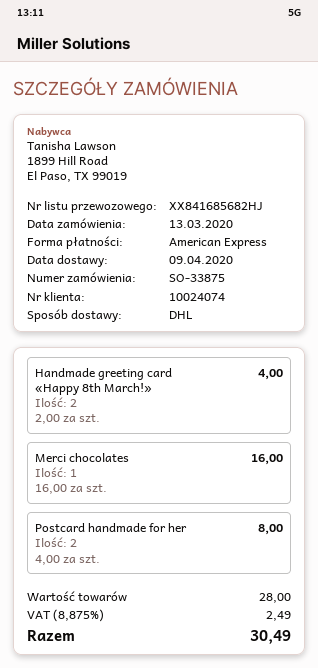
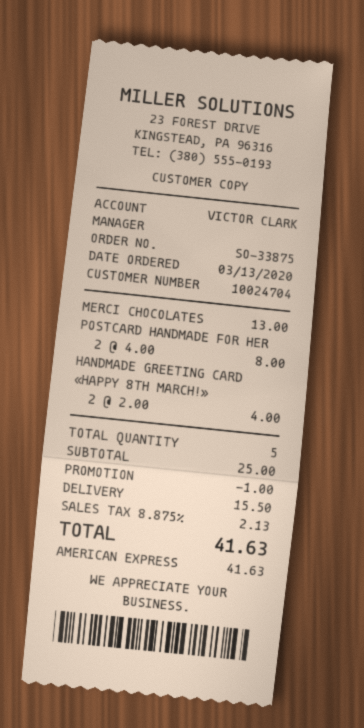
customer number: 10024074 -> 10024704
Merci chocolates: 1 x 16.00 = 16.00 -> 1 x 13.00 = 13.00
subtotal: 28.00 -> 25.00
discount: none -> 1.00
shipping: none -> 15.50
tax: 8.875% = 2.49 -> 8.875% = 2.13
total: 30.49 -> 41.63

